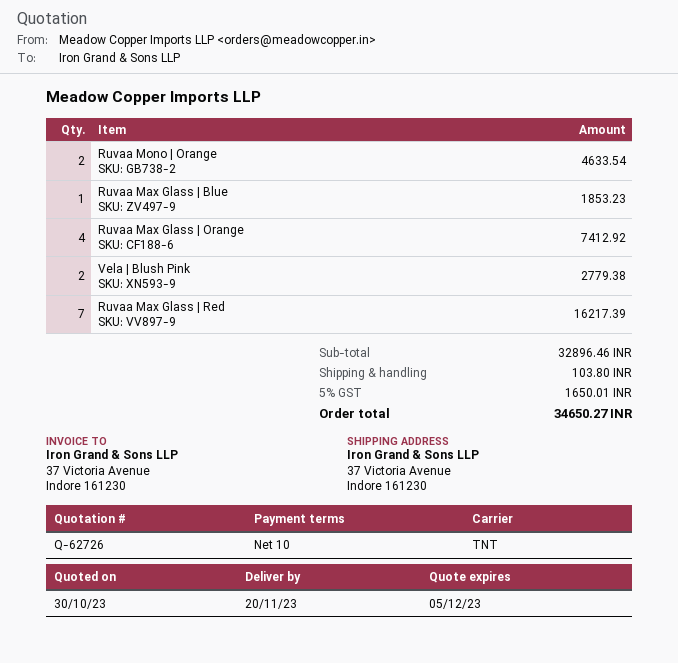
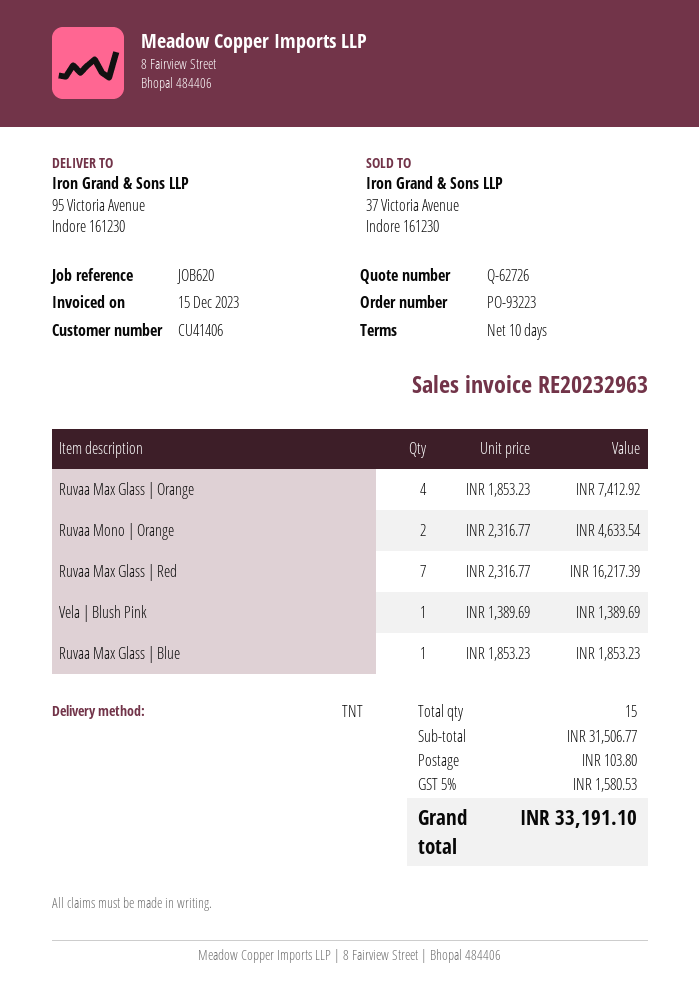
ship to: 37 Victoria Avenue, Indore 161230 -> 95 Victoria Avenue, Indore 161230
Vela | Blush Pink: 2 for 2779.38 -> 1 for 1389.69
subtotal: 32896.46 -> 31506.77
tax: 5% = 1650.01 -> 5% = 1580.53
total: 34650.27 -> 33191.10

